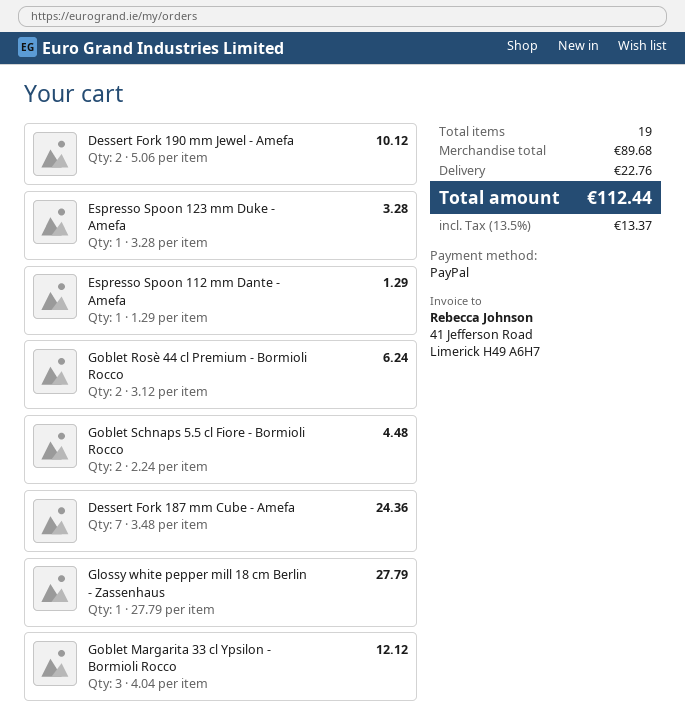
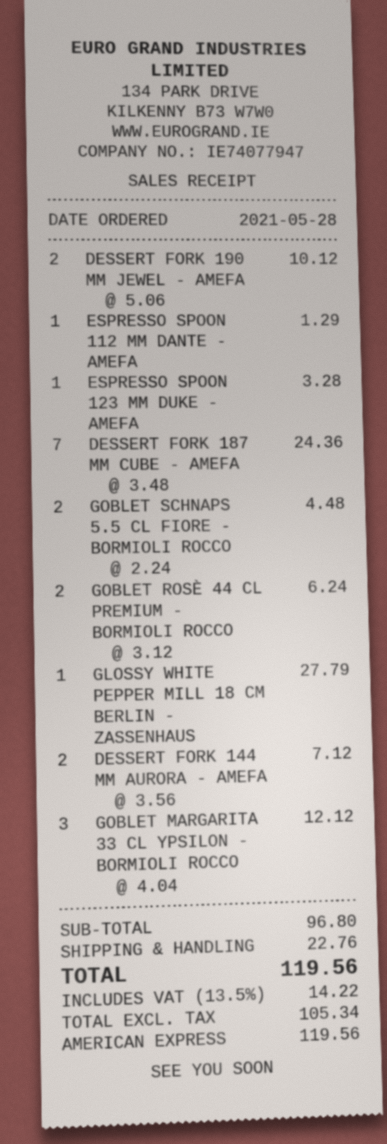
payment method: PayPal -> American Express
DESSERT FORK 144 MM AURORA - AMEFA: none -> 2 x 3.56 = 7.12
subtotal: 89.68 -> 96.80
tax: 13.5% = 13.37 -> 13.5% = 14.22
total: 112.44 -> 119.56

